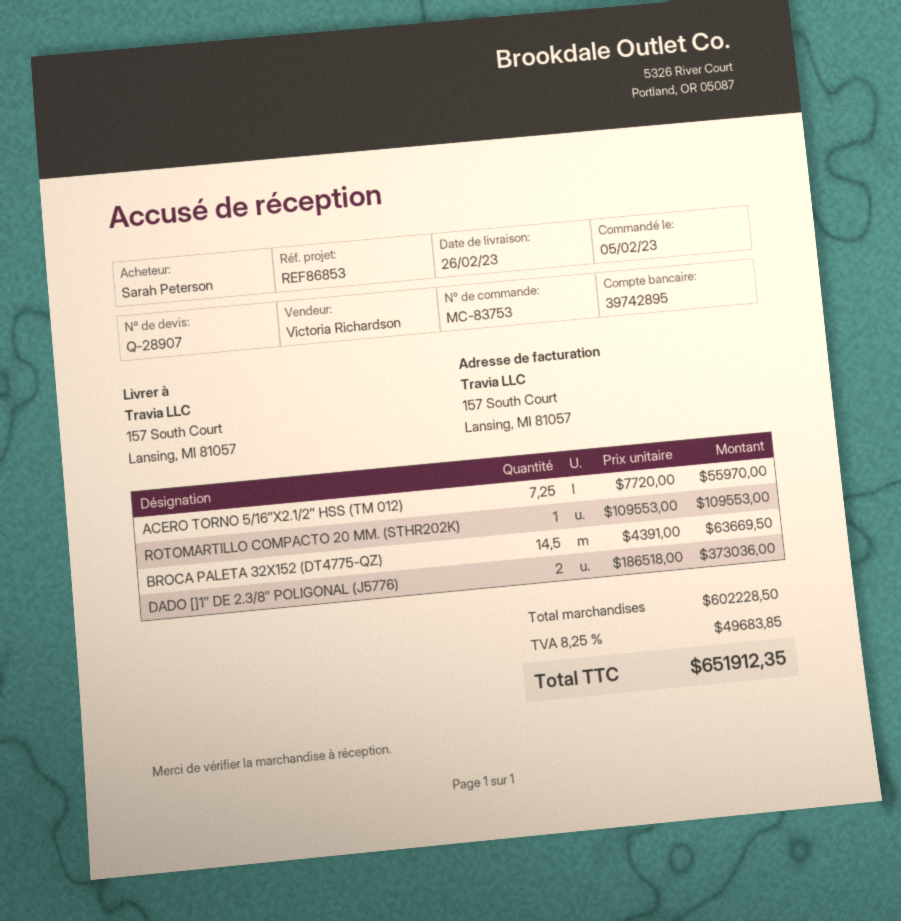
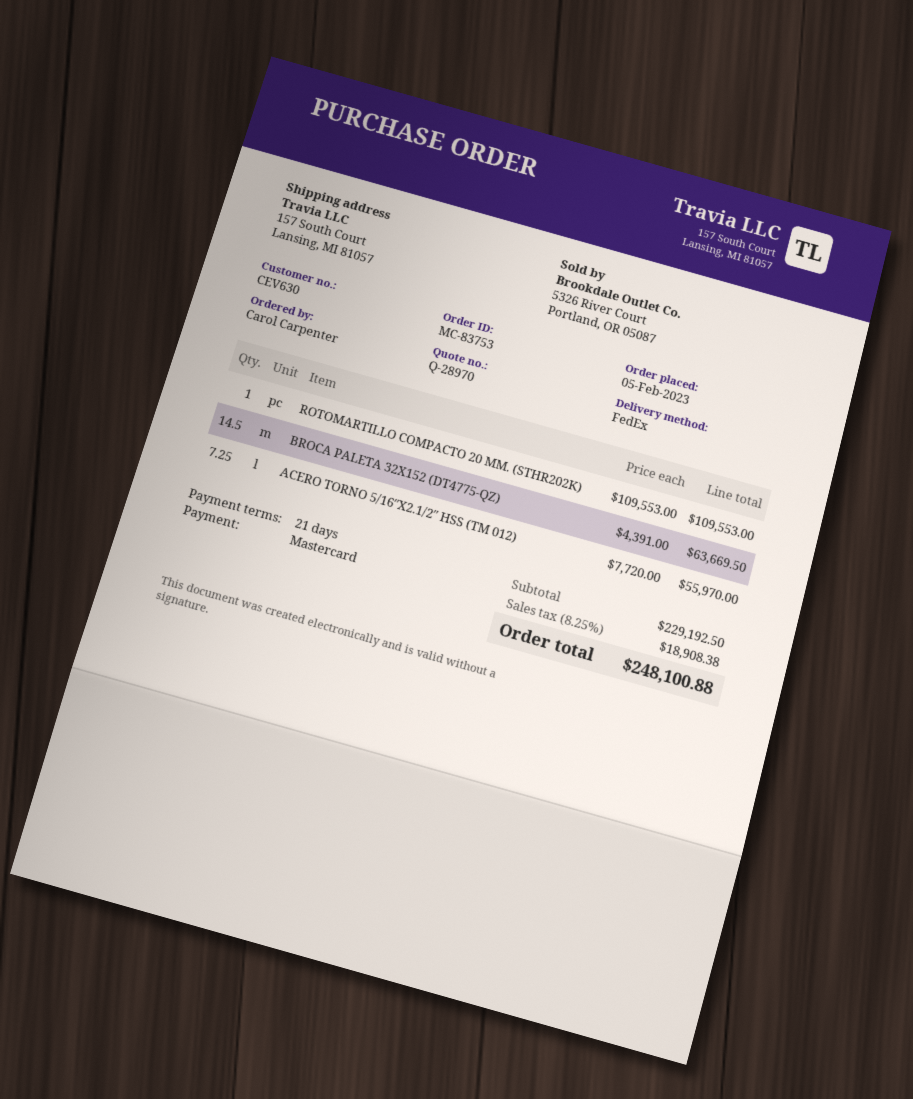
quote number: Q-28907 -> Q-28970
ordered by: Sarah Peterson -> Carol Carpenter
DADO []1″ DE 2.3/8″ POLIGONAL (J5776): 2 x 186518.00 = 373036.00 -> none
subtotal: 602228.50 -> 229192.50
tax: 8.25% = 49683.85 -> 8.25% = 18908.38
total: 651912.35 -> 248100.88

